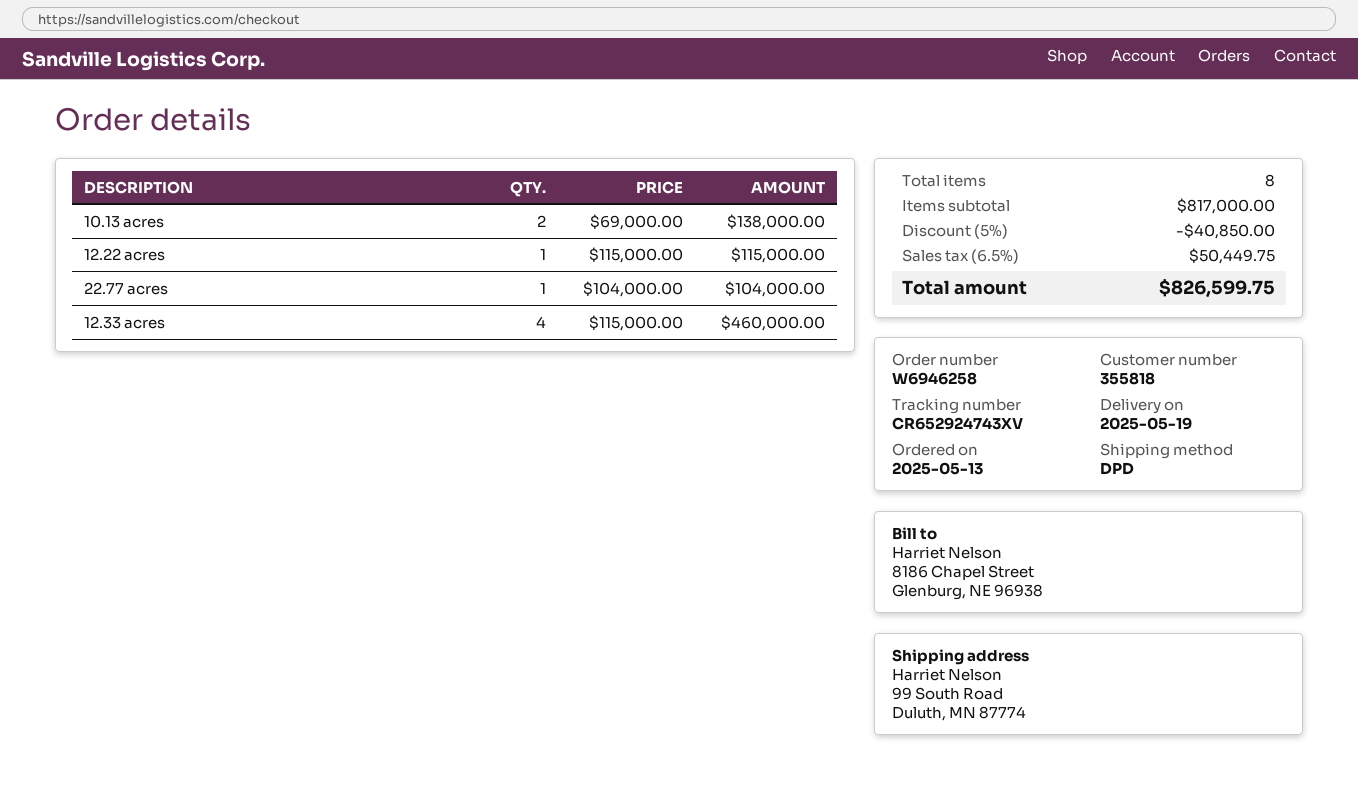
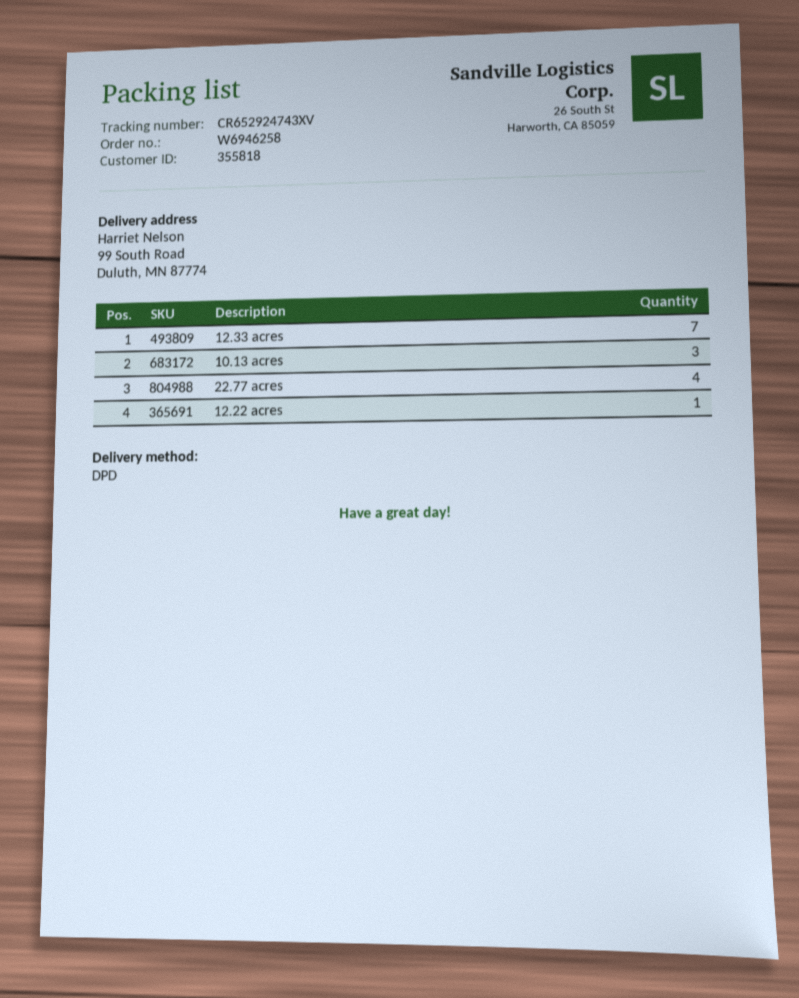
10.13 acres: 2 -> 3
22.77 acres: 1 -> 4
12.33 acres: 4 -> 7

